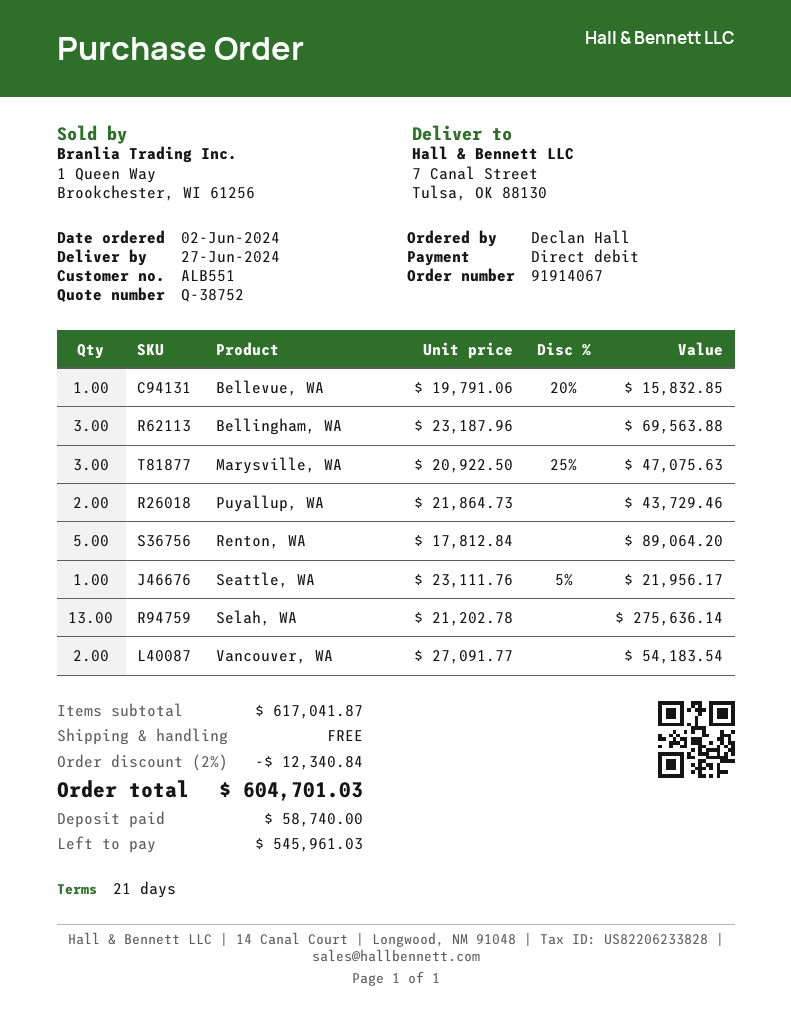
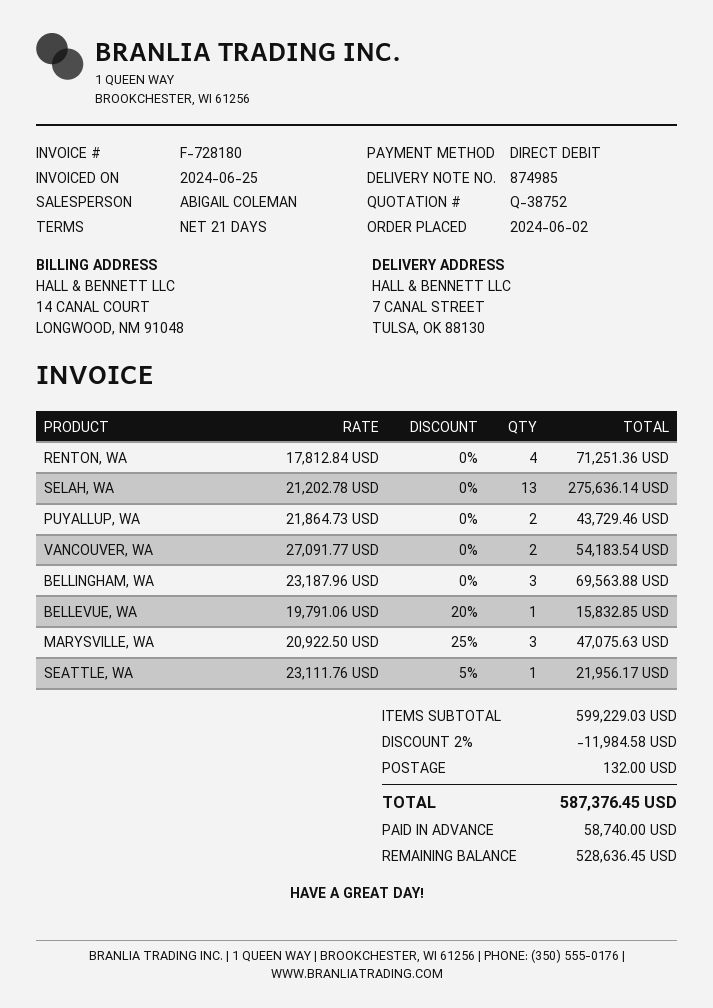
Renton, WA: 5 x 17812.84 = 89064.20 -> 4 x 17812.84 = 71251.36
subtotal: 617041.87 -> 599229.03
discount: 2% = 12340.84 -> 2% = 11984.58
shipping: 0.00 -> 132.00
total: 604701.03 -> 587376.45
balance: 545961.03 -> 528636.45

